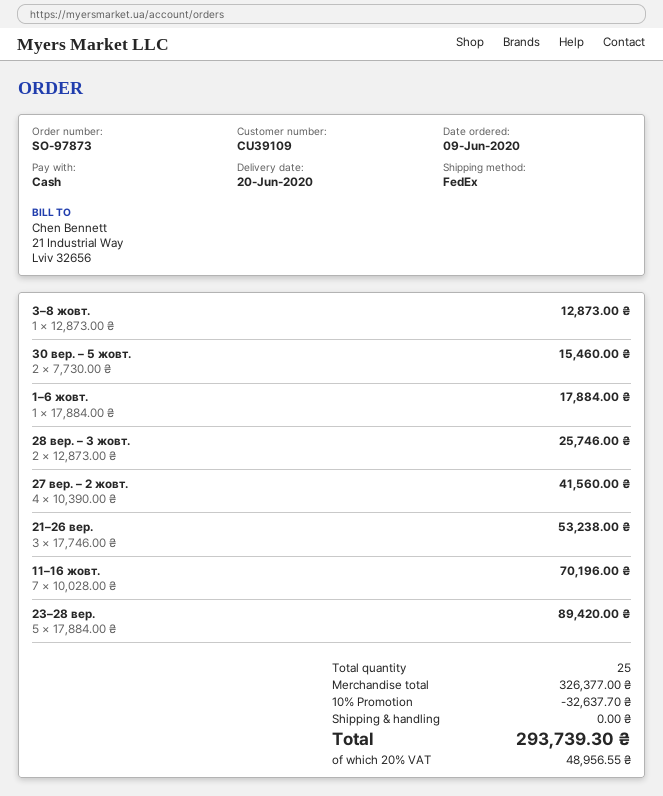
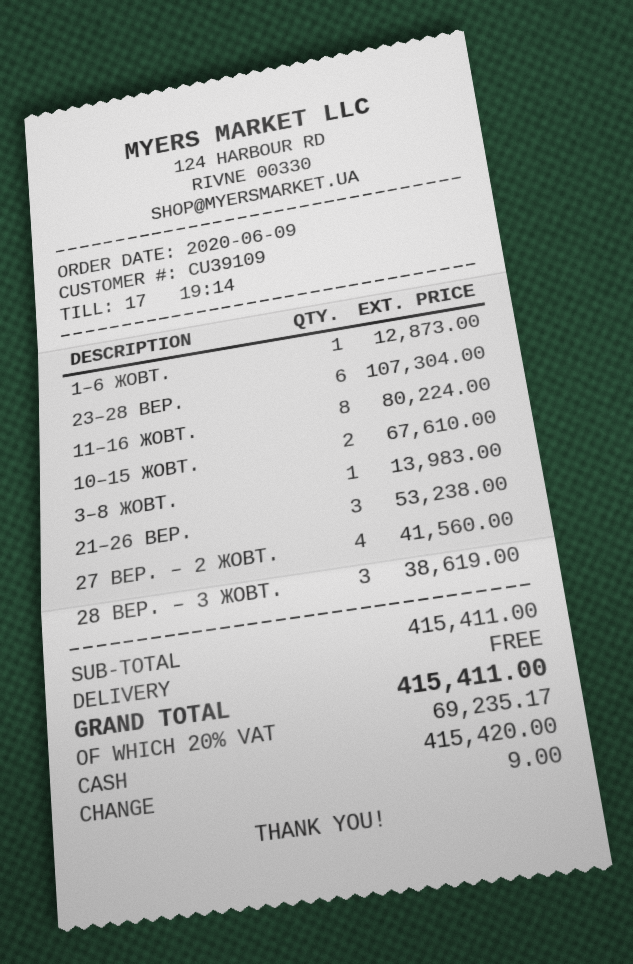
3–8 жовт.: 1 for 12873.00 -> 1 for 13983.00
30 вер. – 5 жовт.: 2 for 15460.00 -> none
1–6 жовт.: 1 for 17884.00 -> 1 for 12873.00
28 вер. – 3 жовт.: 2 for 25746.00 -> 3 for 38619.00
11–16 жовт.: 7 for 70196.00 -> 8 for 80224.00
23–28 вер.: 5 for 89420.00 -> 6 for 107304.00
10–15 ЖОВТ.: none -> 2 for 67610.00
subtotal: 326377.00 -> 415411.00
discount: 10% = 32637.70 -> none
tax: 20% = 48956.55 -> 20% = 69235.17
total: 293739.30 -> 415411.00

